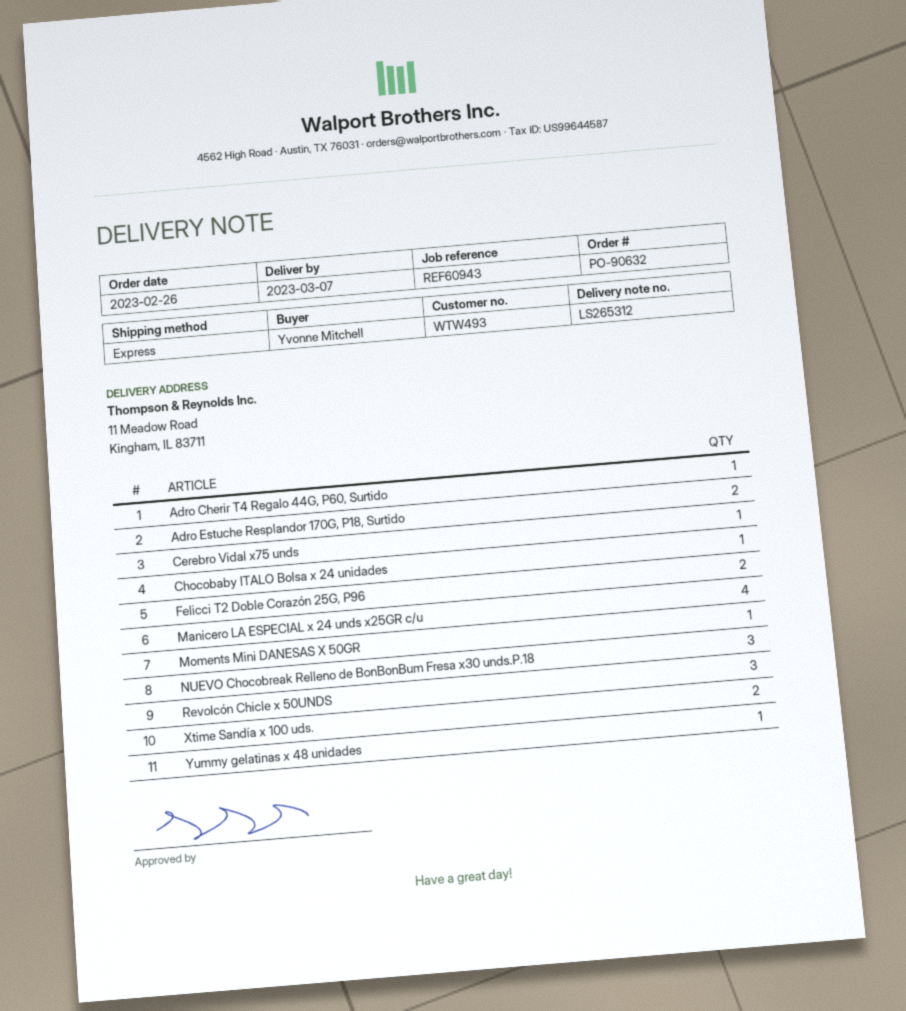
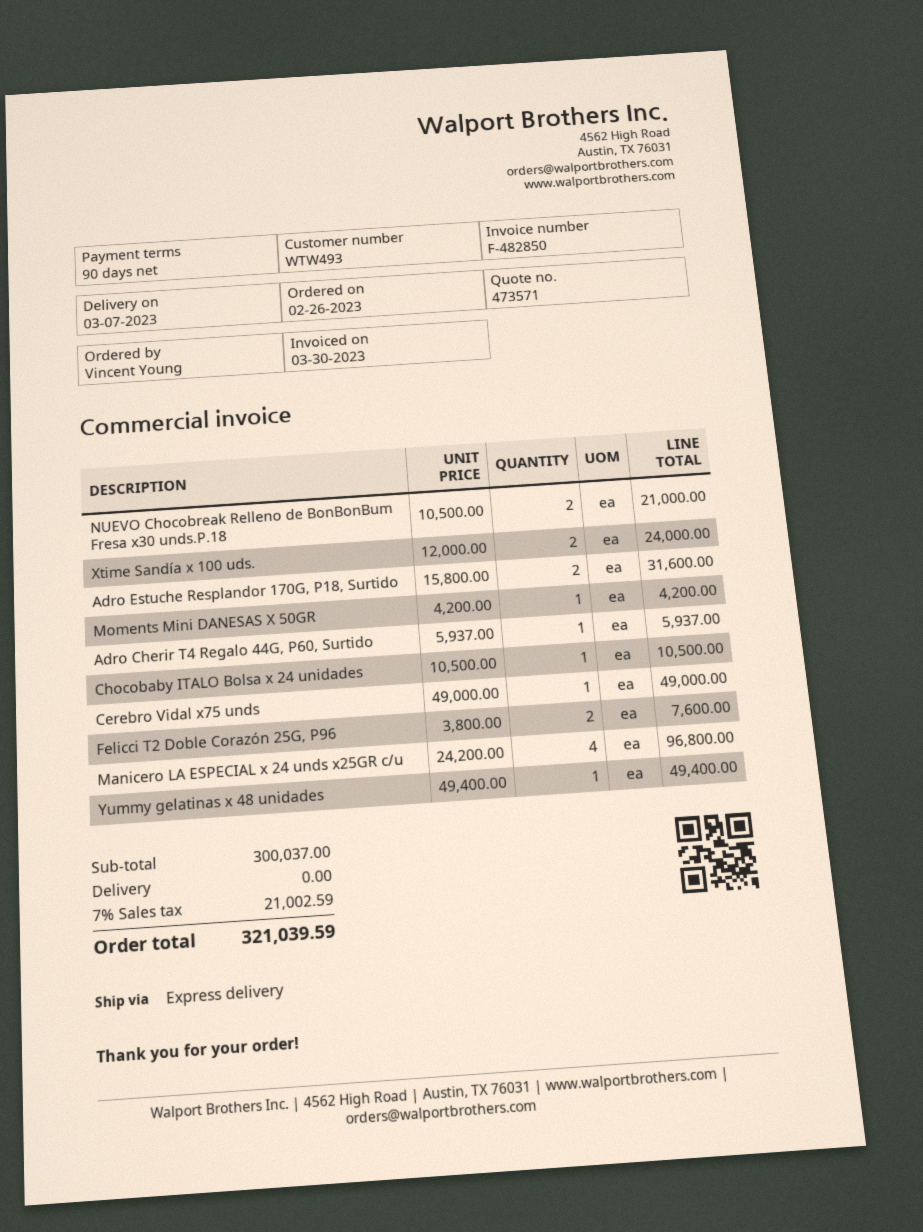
ordered by: Yvonne Mitchell -> Vincent Young
NUEVO Chocobreak Relleno de BonBonBum Fresa x30 unds.P.18: 3 -> 2
Revolcón Chicle x 50UNDS: 3 -> none

